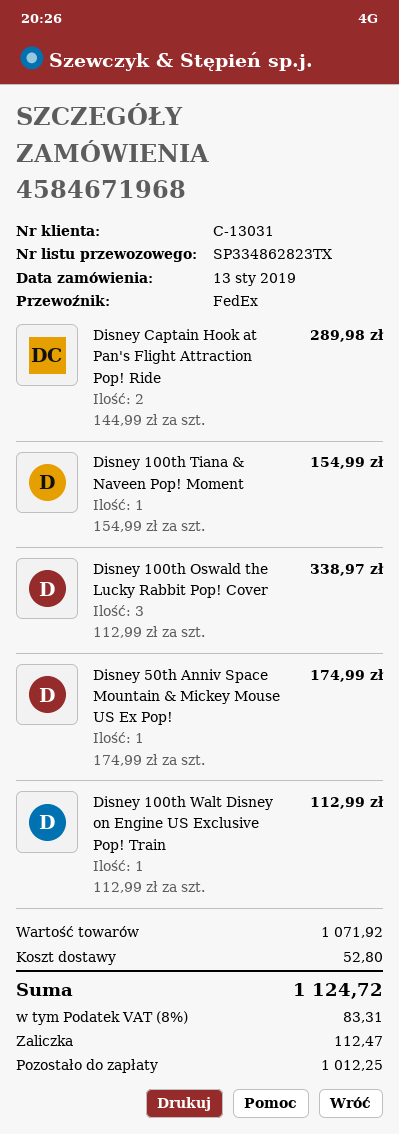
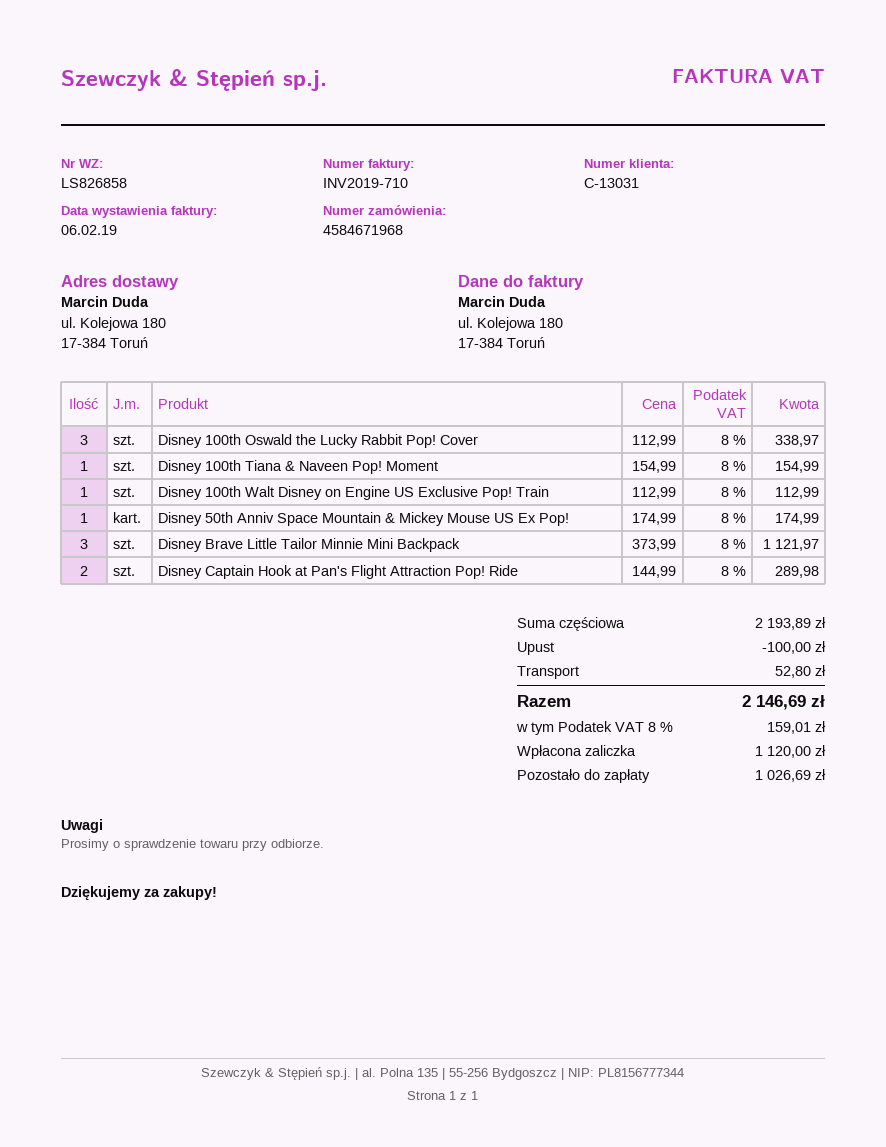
Disney Brave Little Tailor Minnie Mini Backpack: none -> 3 x 373.99 = 1121.97
subtotal: 1071.92 -> 2193.89
discount: none -> 100.00
tax: 8% = 83.31 -> 8% = 159.01
total: 1124.72 -> 2146.69
deposit: 112.47 -> 1120.00
balance: 1012.25 -> 1026.69

